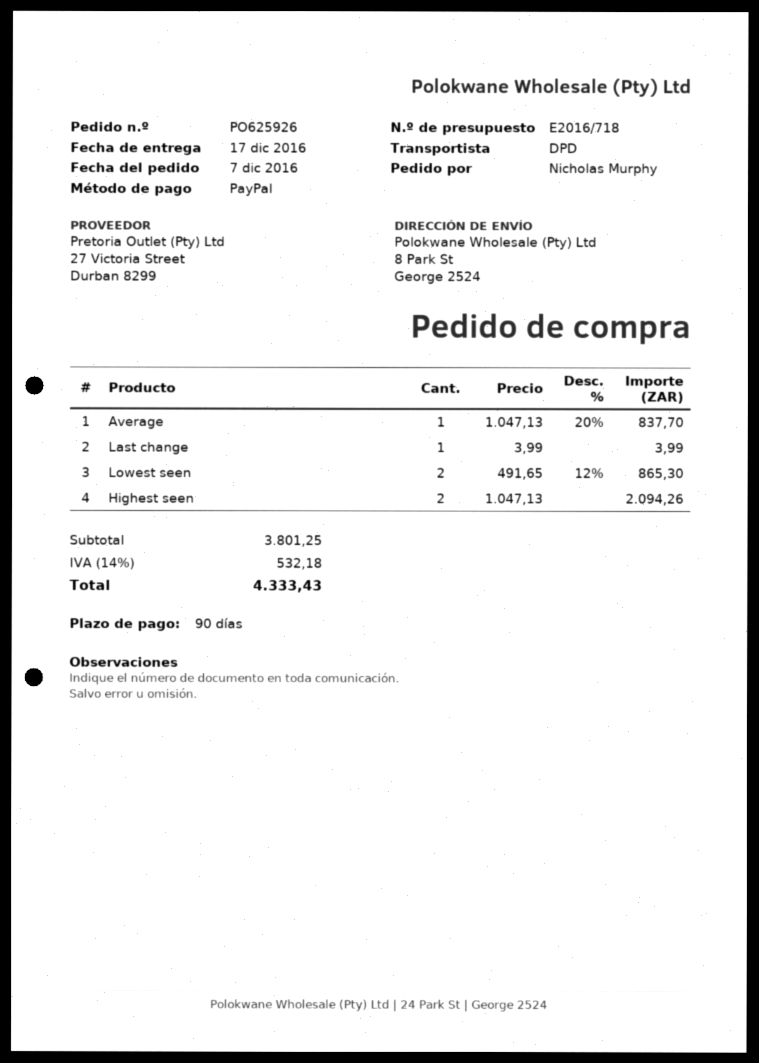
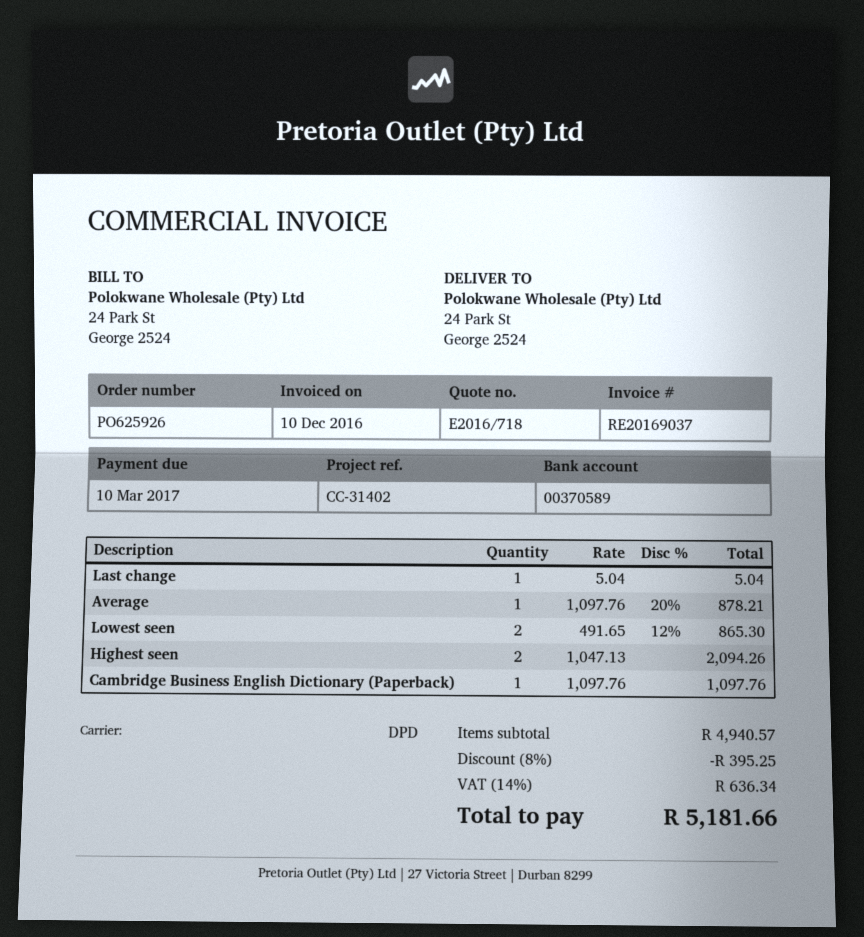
ship to: 8 Park St, George 2524 -> 24 Park St, George 2524
Average: 1 x 1047.13 - 20% = 837.70 -> 1 x 1097.76 - 20% = 878.21
Last change: 1 x 3.99 = 3.99 -> 1 x 5.04 = 5.04
Cambridge Business English Dictionary (Paperback): none -> 1 x 1097.76 = 1097.76
subtotal: 3801.25 -> 4940.57
discount: none -> 8% = 395.25
tax: 14% = 532.18 -> 14% = 636.34
total: 4333.43 -> 5181.66

